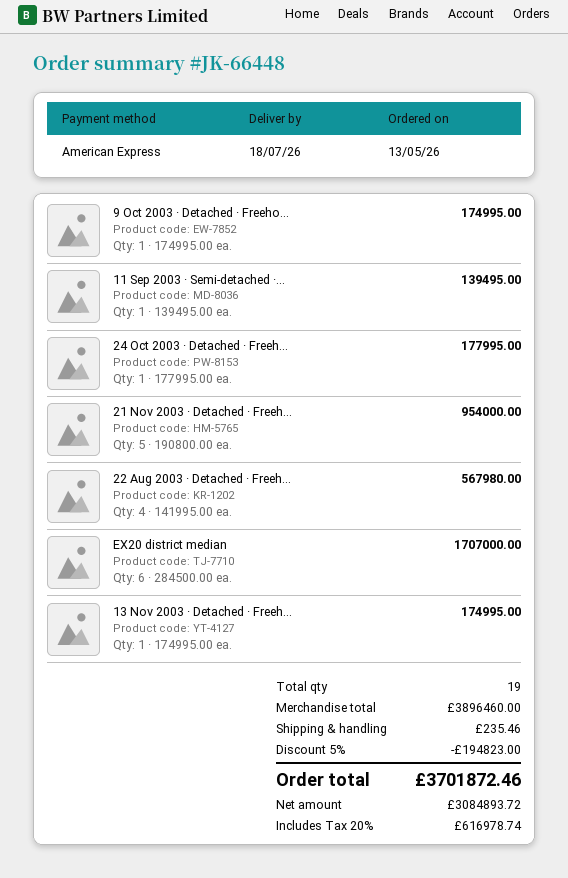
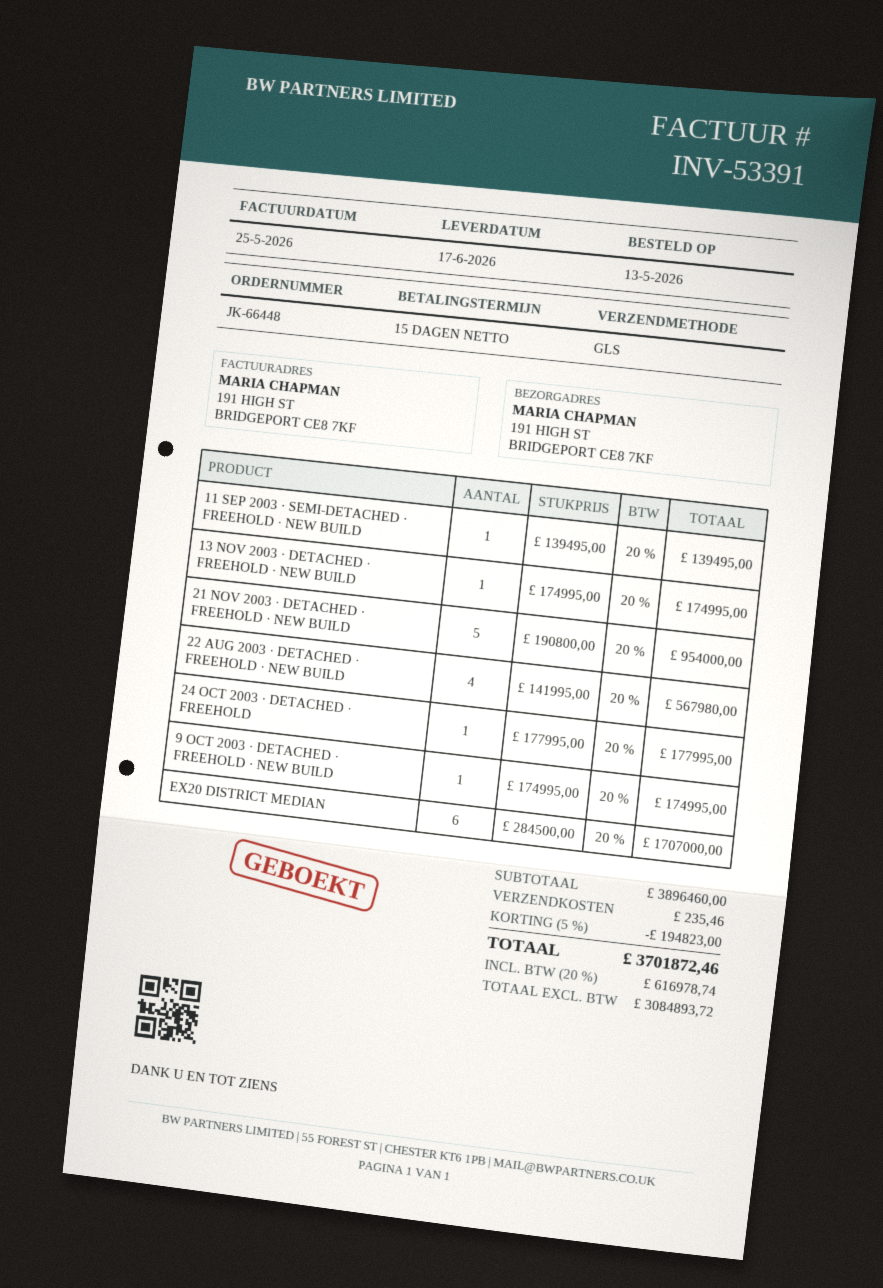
delivery date: 2026-07-18 -> 2026-06-17

